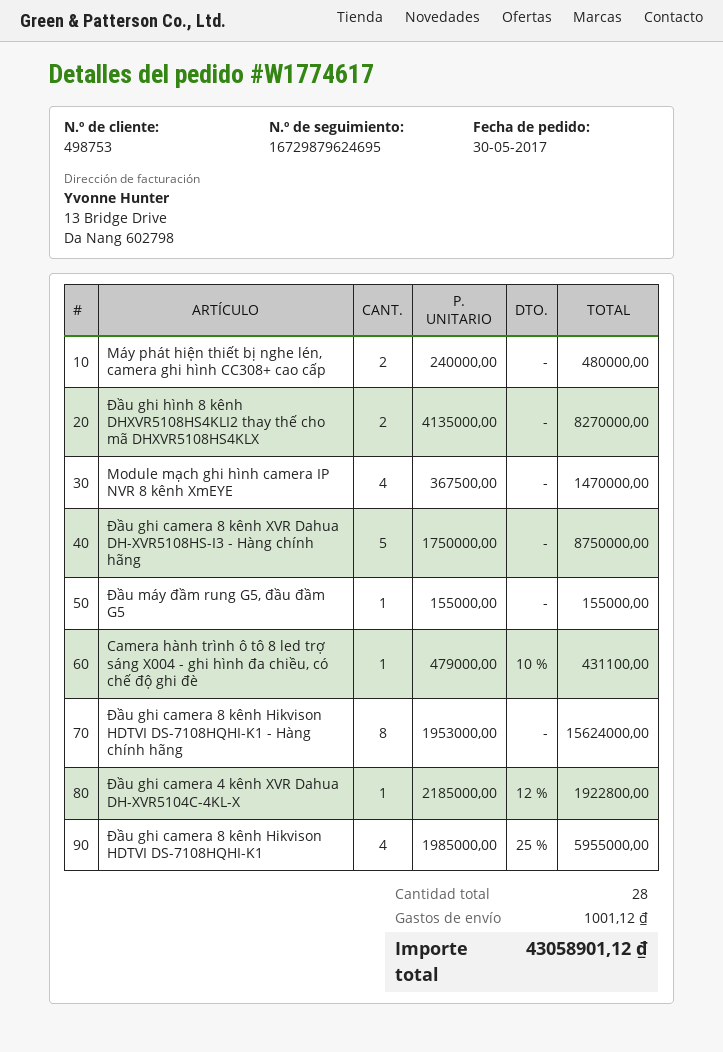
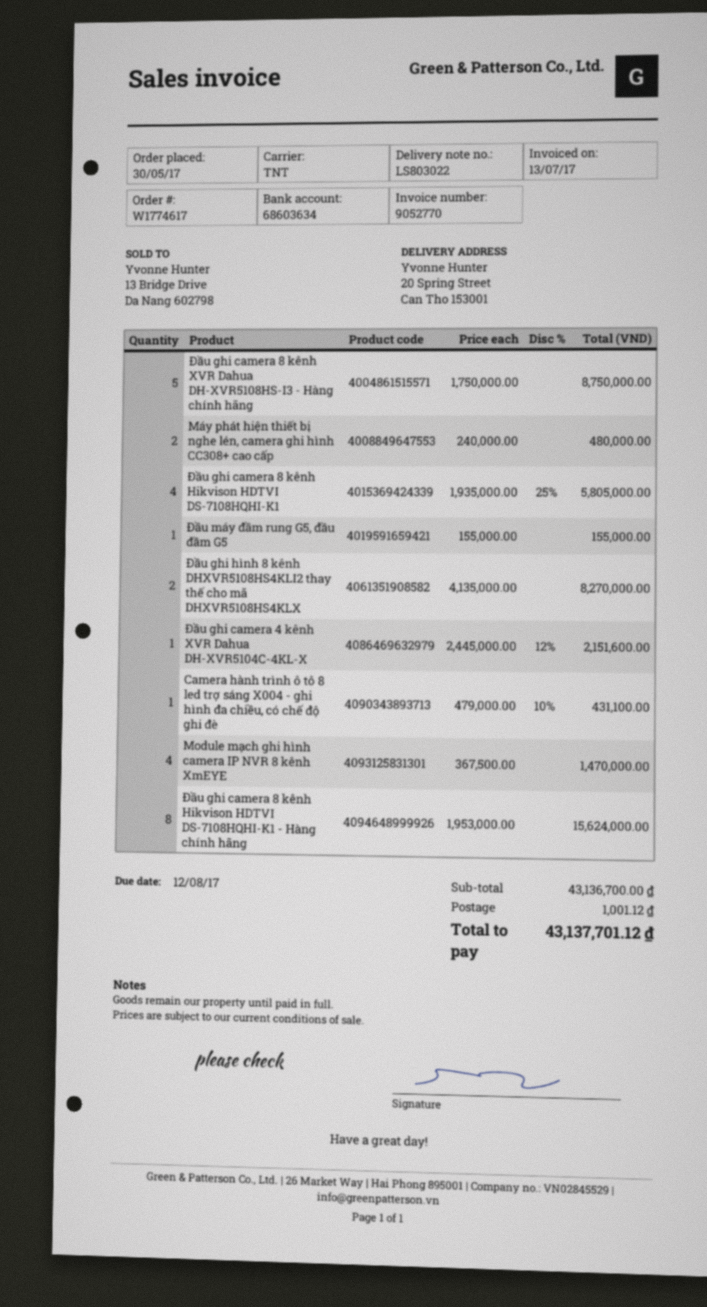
Đầu ghi camera 4 kênh XVR Dahua DH-XVR5104C-4KL-X: 1 x 2185000.00 - 12% = 1922800.00 -> 1 x 2445000.00 - 12% = 2151600.00
Đầu ghi camera 8 kênh Hikvison HDTVI DS-7108HQHI-K1: 4 x 1985000.00 - 25% = 5955000.00 -> 4 x 1935000.00 - 25% = 5805000.00
total: 43058901.12 -> 43137701.12

